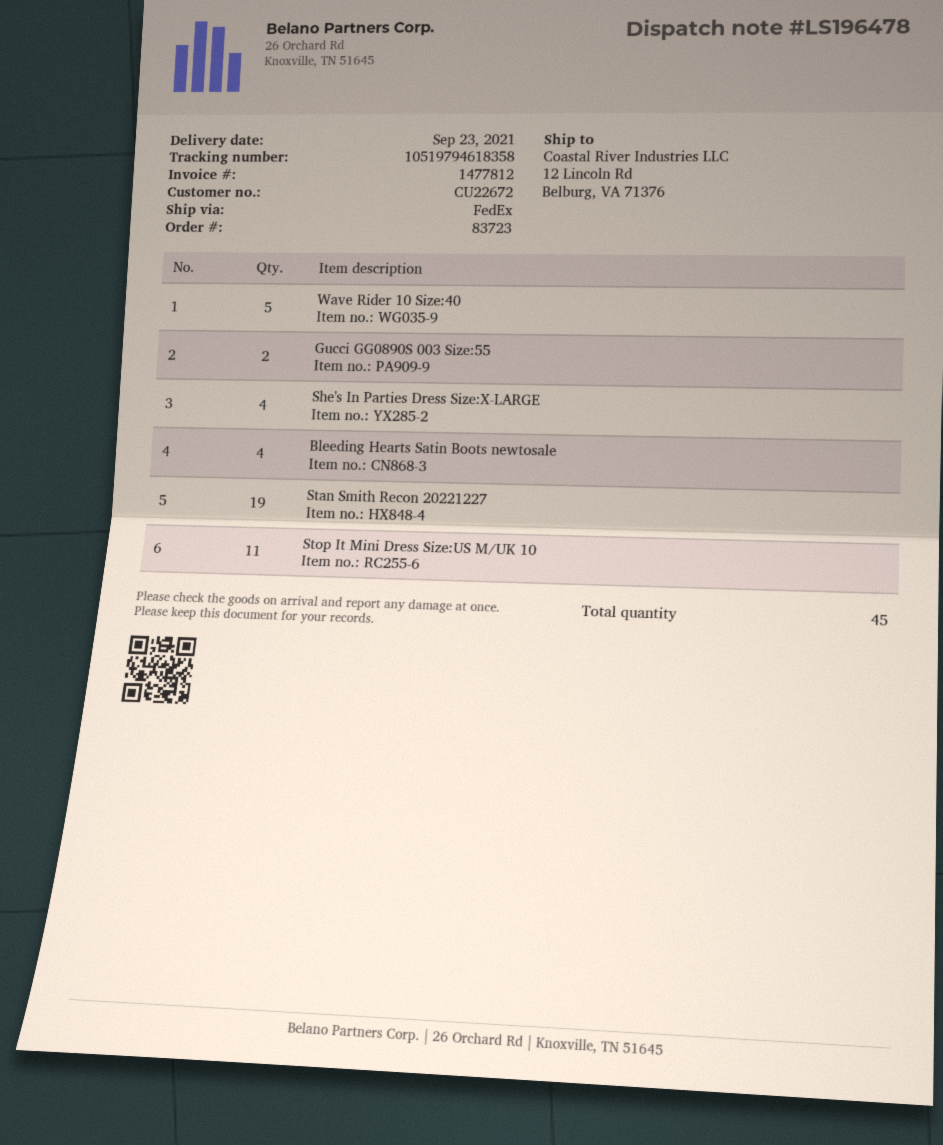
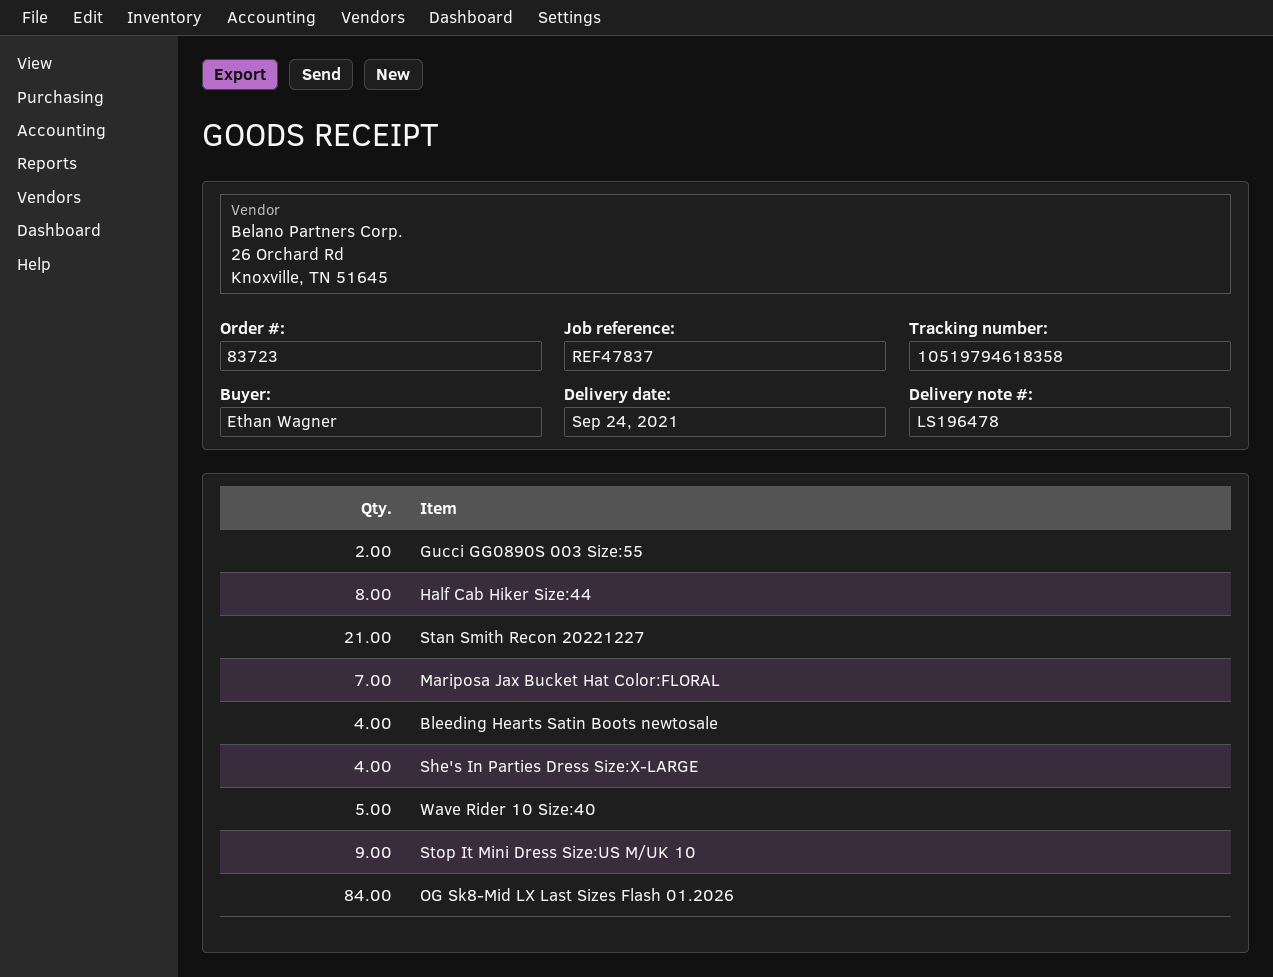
delivery date: 2021-09-23 -> 2021-09-24
Stan Smith Recon 20221227: 19 -> 21
Stop It Mini Dress Size:US M/UK 10: 11 -> 9
Half Cab Hiker Size:44: none -> 8
Mariposa Jax Bucket Hat Color:FLORAL: none -> 7
OG Sk8-Mid LX Last Sizes Flash 01.2026: none -> 84

